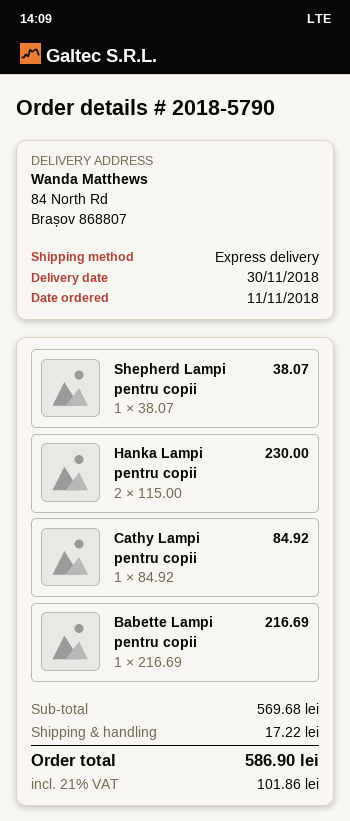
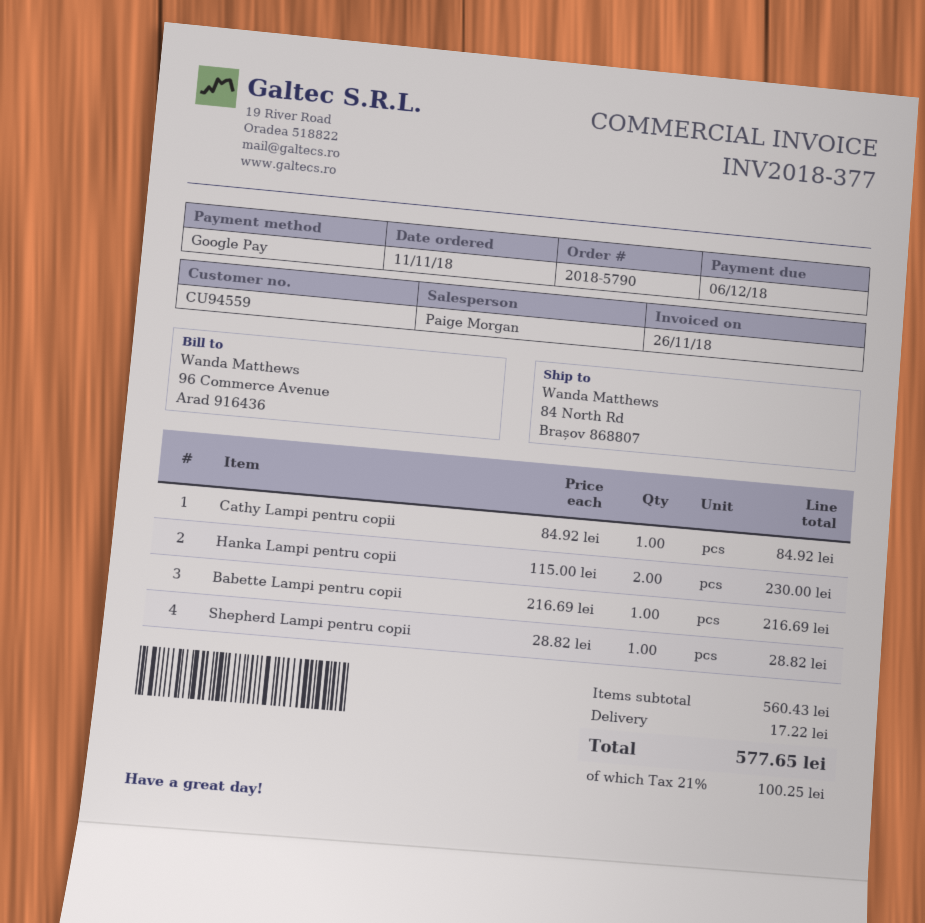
Shepherd Lampi pentru copii: 1 x 38.07 = 38.07 -> 1 x 28.82 = 28.82
subtotal: 569.68 -> 560.43
tax: 21% = 101.86 -> 21% = 100.25
total: 586.90 -> 577.65

